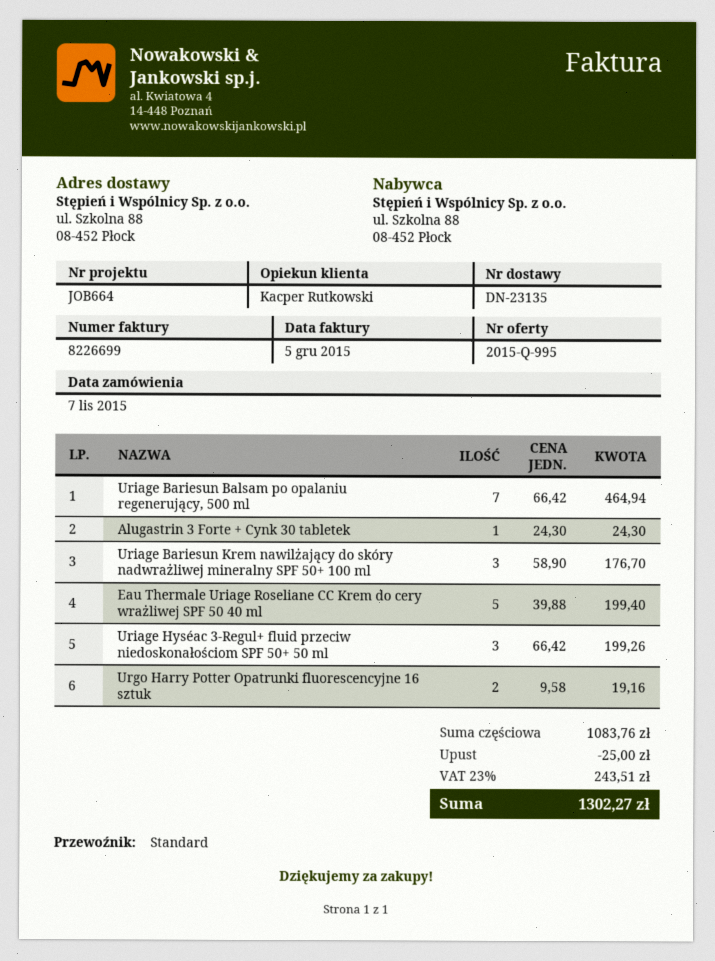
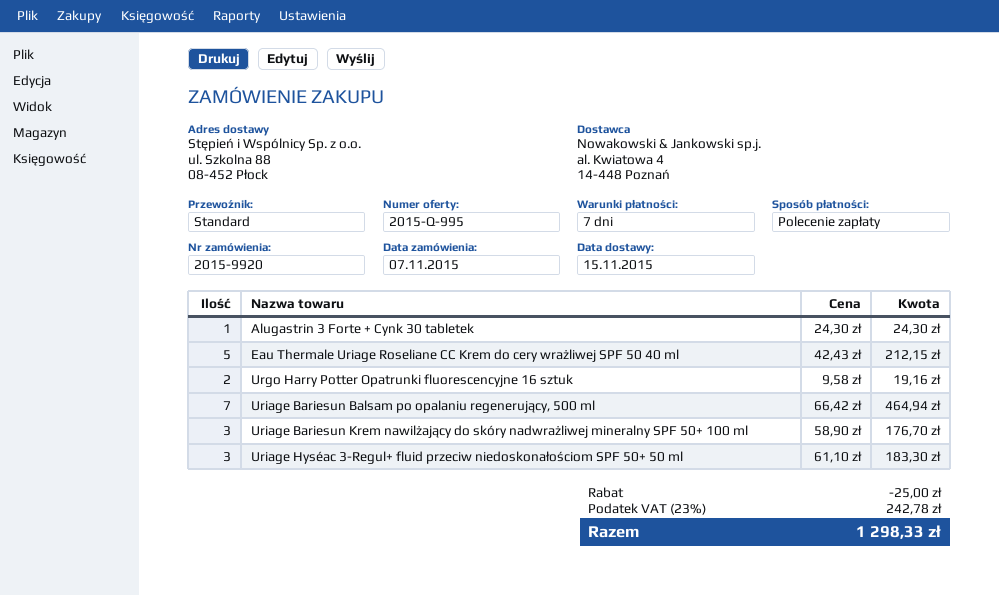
Eau Thermale Uriage Roseliane CC Krem do cery wrażliwej SPF 50 40 ml: 5 x 39.88 = 199.40 -> 5 x 42.43 = 212.15
Uriage Hyséac 3-Regul+ fluid przeciw niedoskonałościom SPF 50+ 50 ml: 3 x 66.42 = 199.26 -> 3 x 61.10 = 183.30
tax: 23% = 243.51 -> 23% = 242.78
total: 1302.27 -> 1298.33

